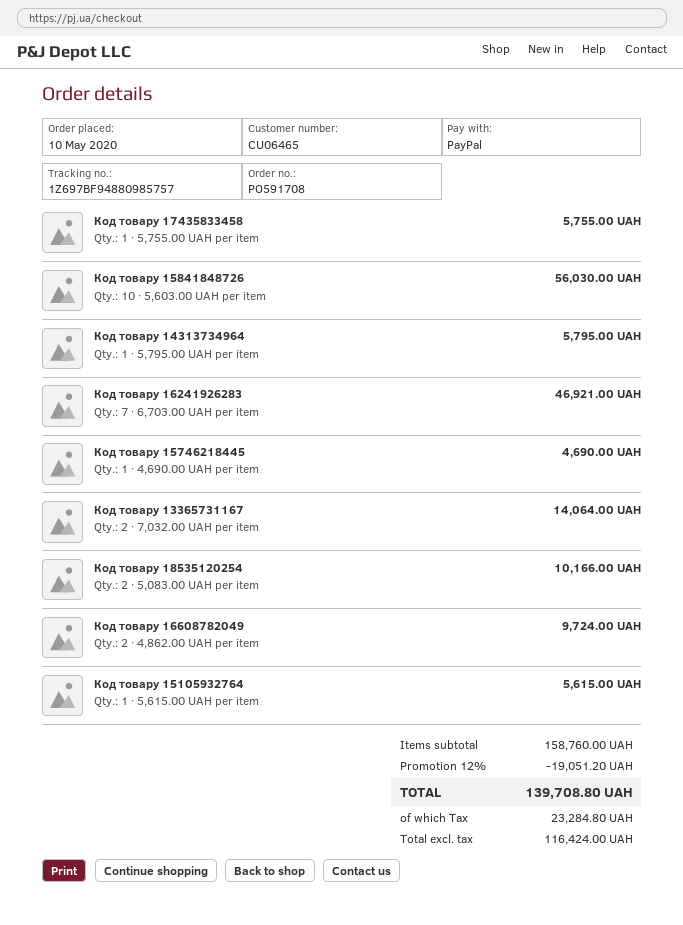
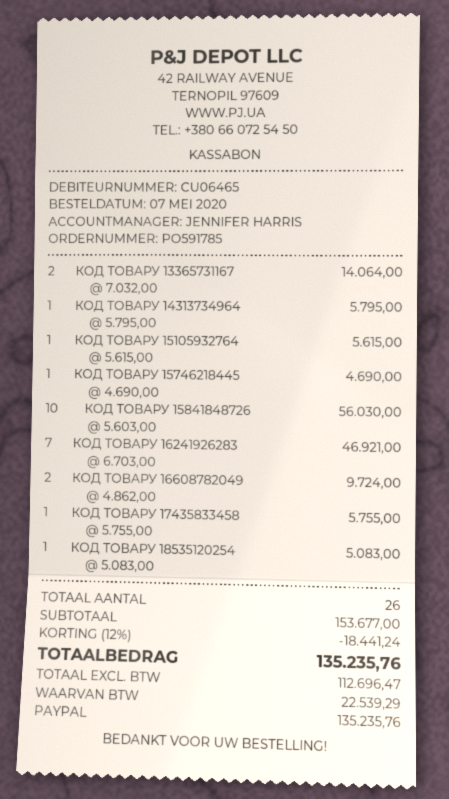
order number: PO591708 -> PO591785
order date: 2020-05-10 -> 2020-05-07
Код товару 18535120254: 2 x 5083.00 = 10166.00 -> 1 x 5083.00 = 5083.00
subtotal: 158760.00 -> 153677.00
discount: 12% = 19051.20 -> 12% = 18441.24
net: 116424.00 -> 112696.47
tax: 23284.80 -> 22539.29
total: 139708.80 -> 135235.76

